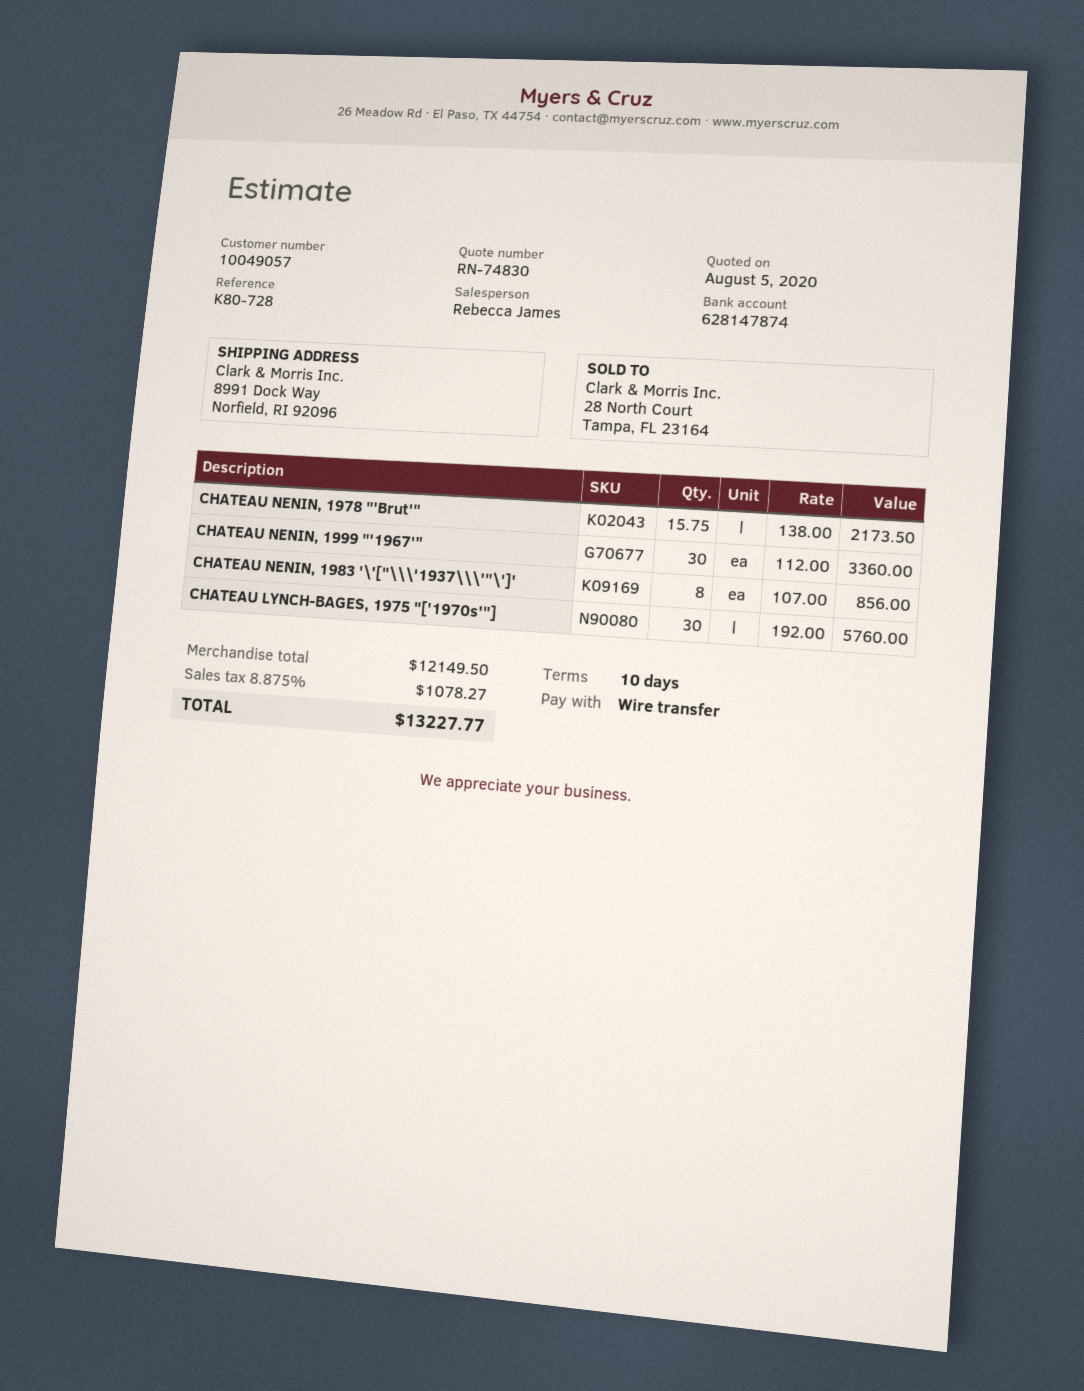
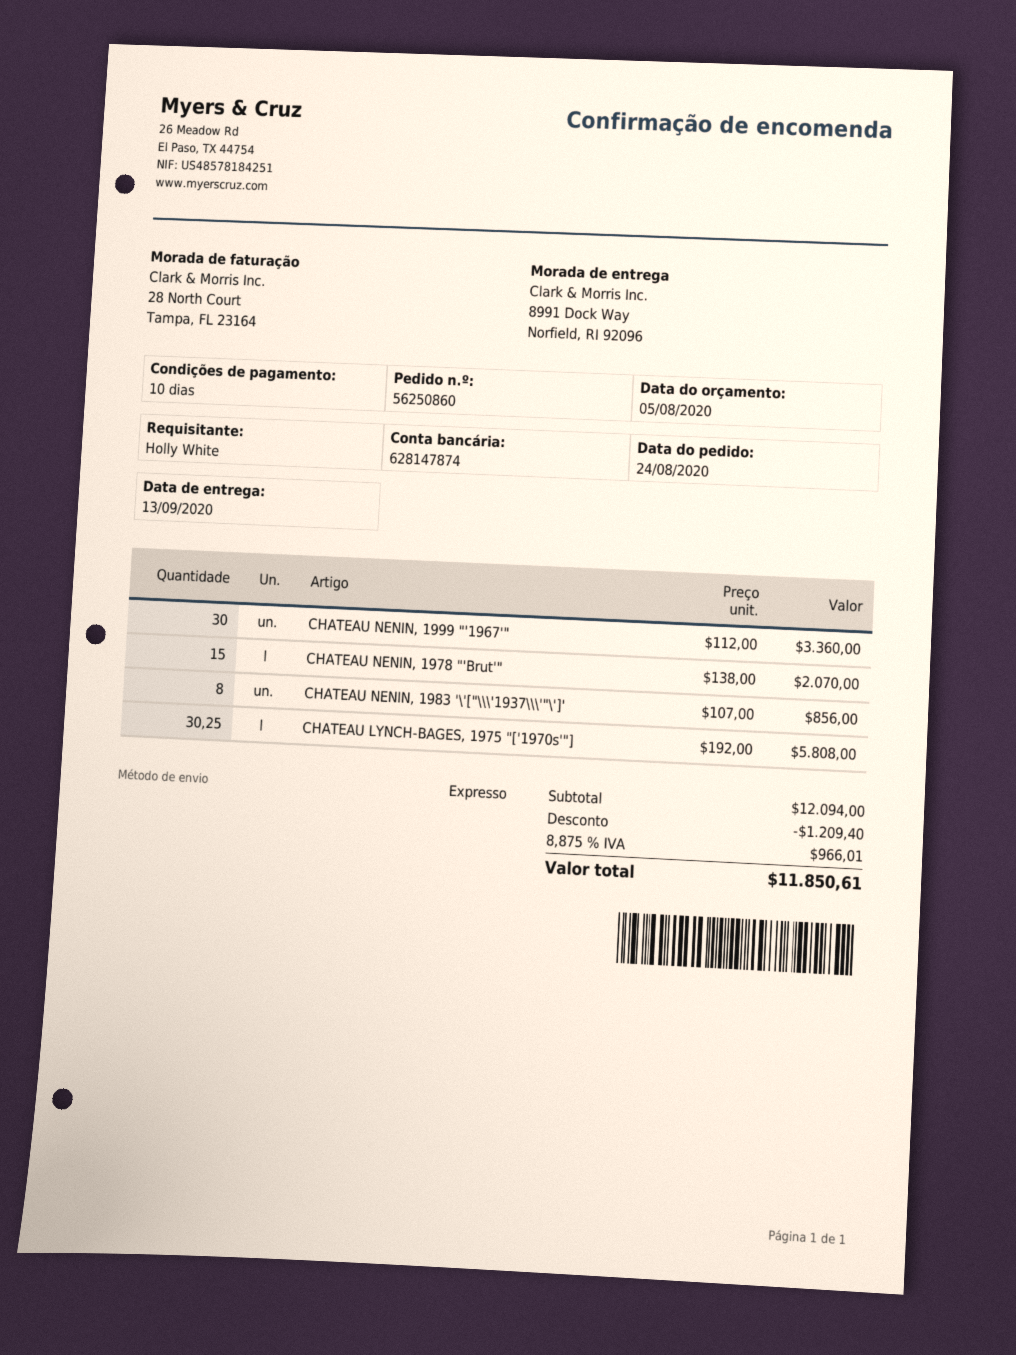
CHATEAU NENIN, 1978 "'Brut'": 15.75 x 138.00 = 2173.50 -> 15 x 138.00 = 2070.00
CHATEAU LYNCH-BAGES, 1975 "['1970s'"]: 30 x 192.00 = 5760.00 -> 30.25 x 192.00 = 5808.00
subtotal: 12149.50 -> 12094.00
discount: none -> 1209.40
tax: 8.875% = 1078.27 -> 8.875% = 966.01
total: 13227.77 -> 11850.61

